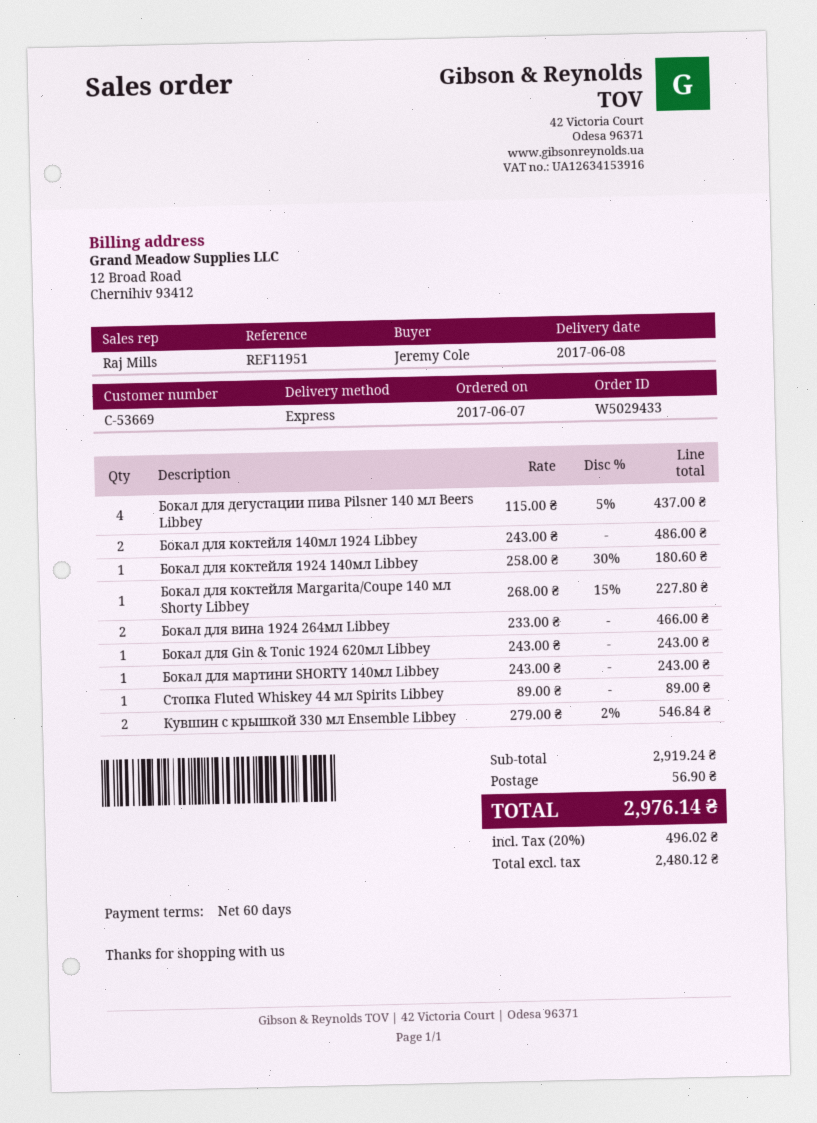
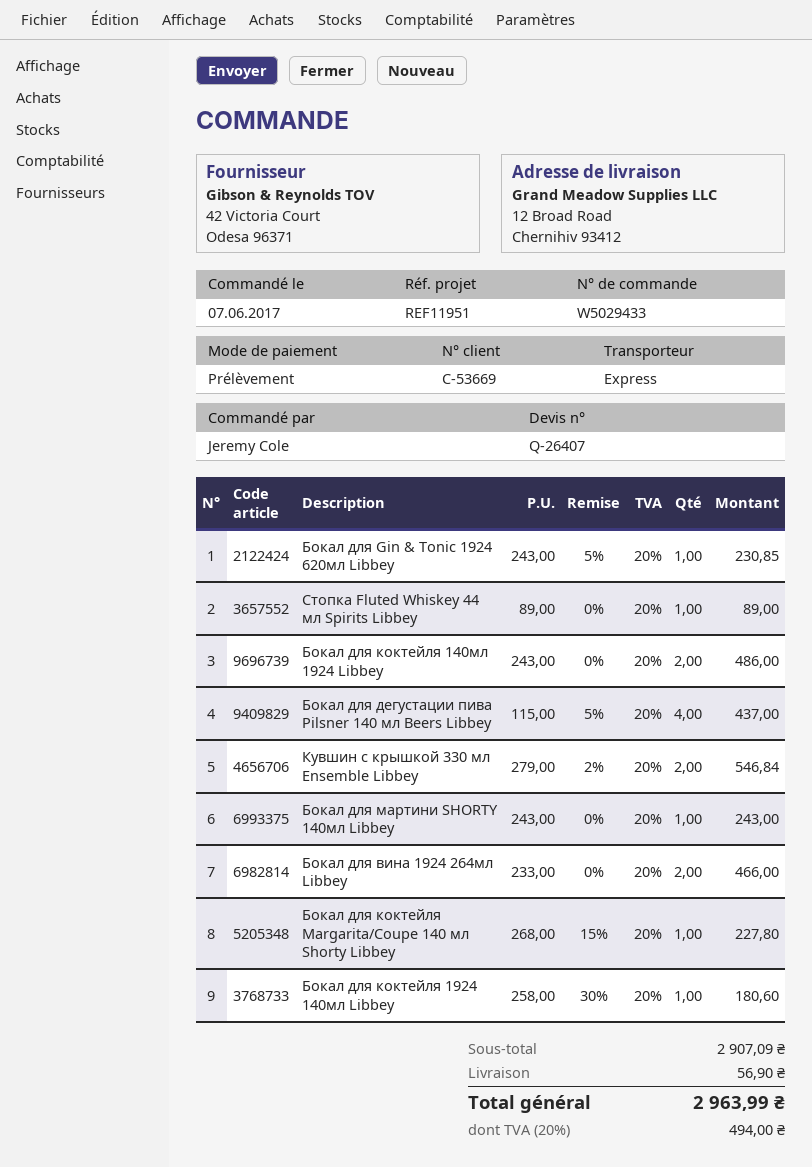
Бокал для Gin & Tonic 1924 620мл Libbey: 1 x 243.00 = 243.00 -> 1 x 243.00 - 5% = 230.85
subtotal: 2919.24 -> 2907.09
tax: 20% = 496.02 -> 20% = 494.00
total: 2976.14 -> 2963.99

